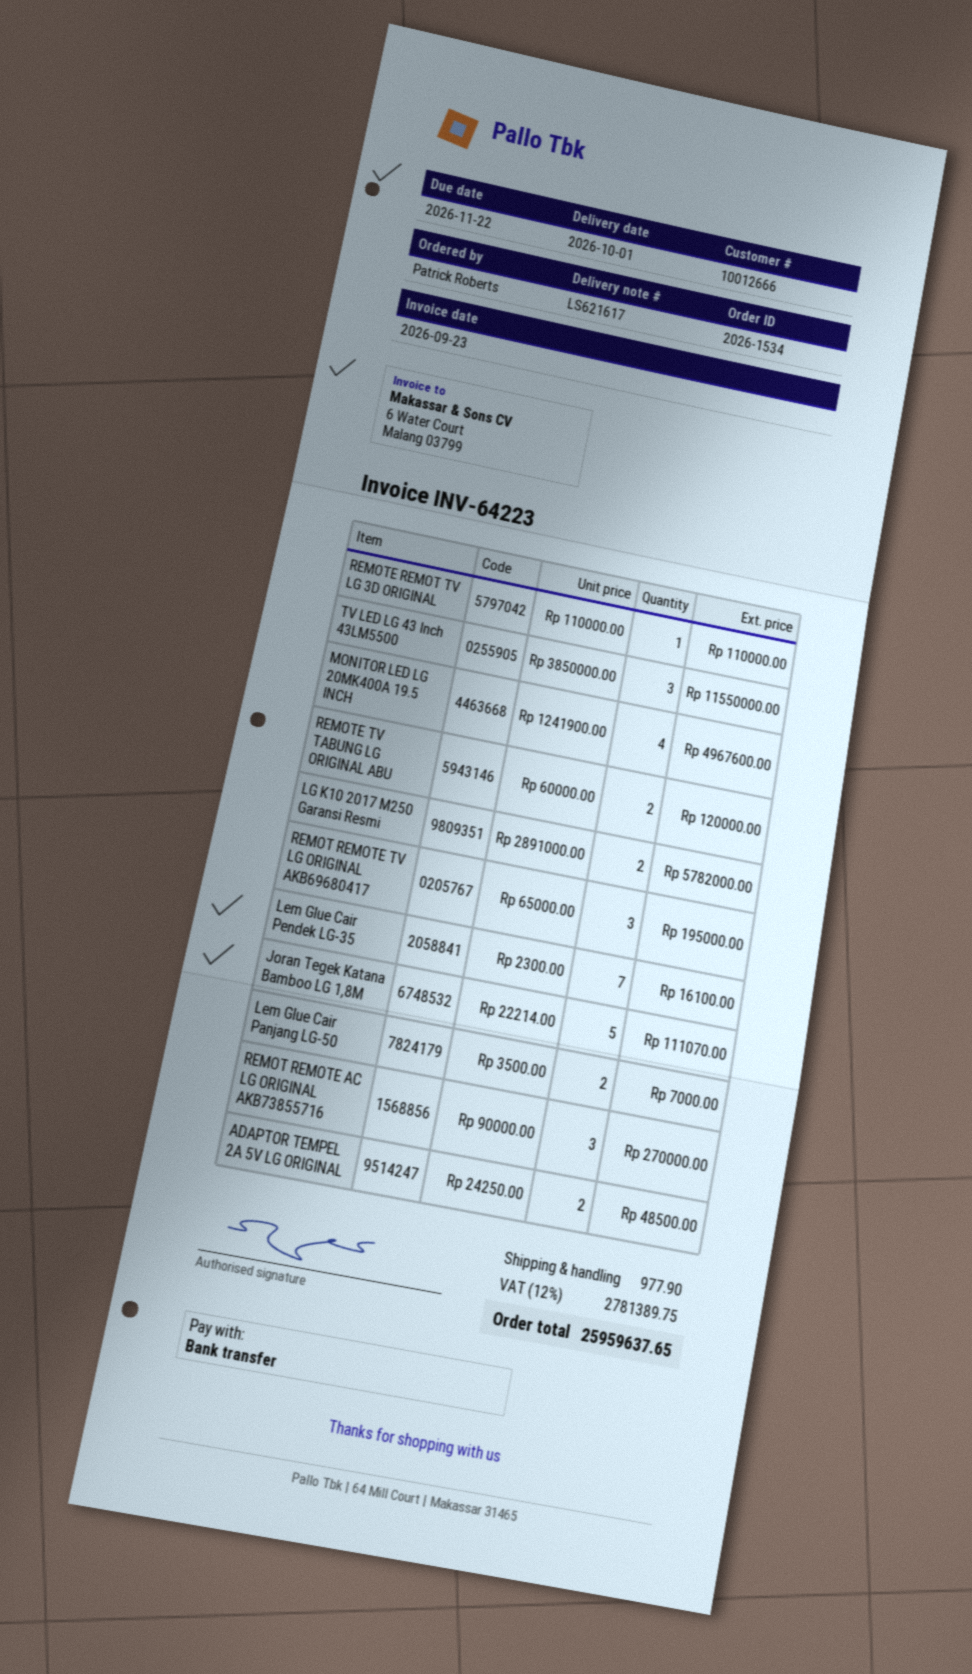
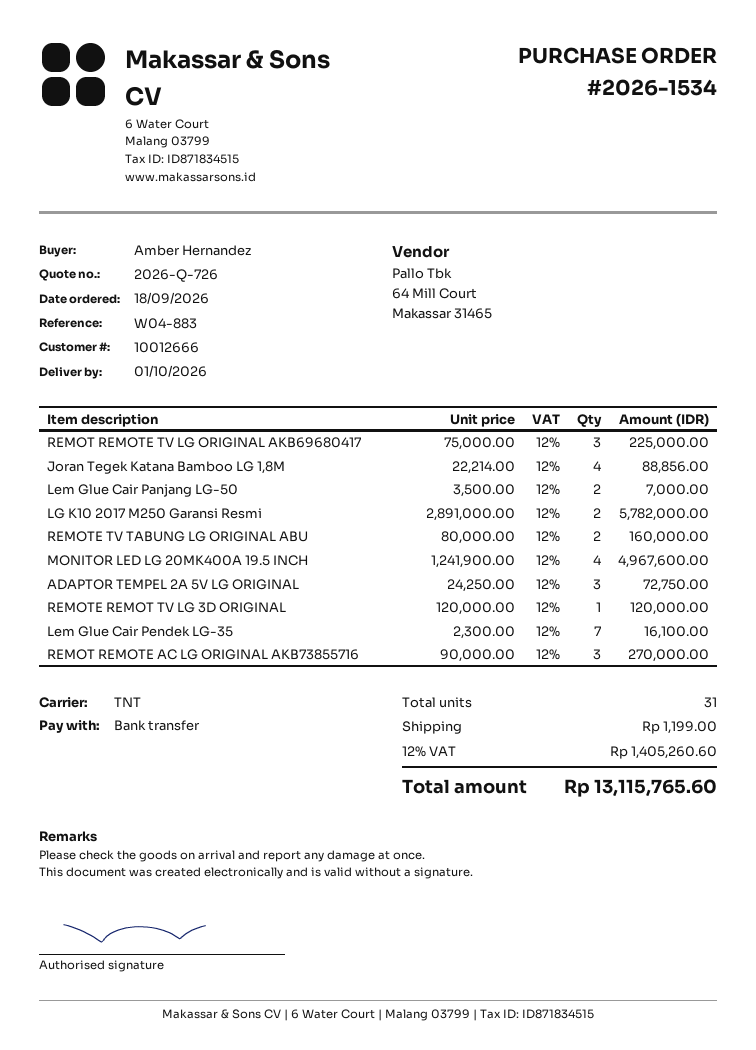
ordered by: Patrick Roberts -> Amber Hernandez
REMOTE REMOT TV LG 3D ORIGINAL: 1 x 110000.00 = 110000.00 -> 1 x 120000.00 = 120000.00
TV LED LG 43 Inch 43LM5500: 3 x 3850000.00 = 11550000.00 -> none
REMOTE TV TABUNG LG ORIGINAL ABU: 2 x 60000.00 = 120000.00 -> 2 x 80000.00 = 160000.00
REMOT REMOTE TV LG ORIGINAL AKB69680417: 3 x 65000.00 = 195000.00 -> 3 x 75000.00 = 225000.00
Joran Tegek Katana Bamboo LG 1,8M: 5 x 22214.00 = 111070.00 -> 4 x 22214.00 = 88856.00
ADAPTOR TEMPEL 2A 5V LG ORIGINAL: 2 x 24250.00 = 48500.00 -> 3 x 24250.00 = 72750.00
shipping: 977.90 -> 1199.00
tax: 12% = 2781389.75 -> 12% = 1405260.60
total: 25959637.65 -> 13115765.60

